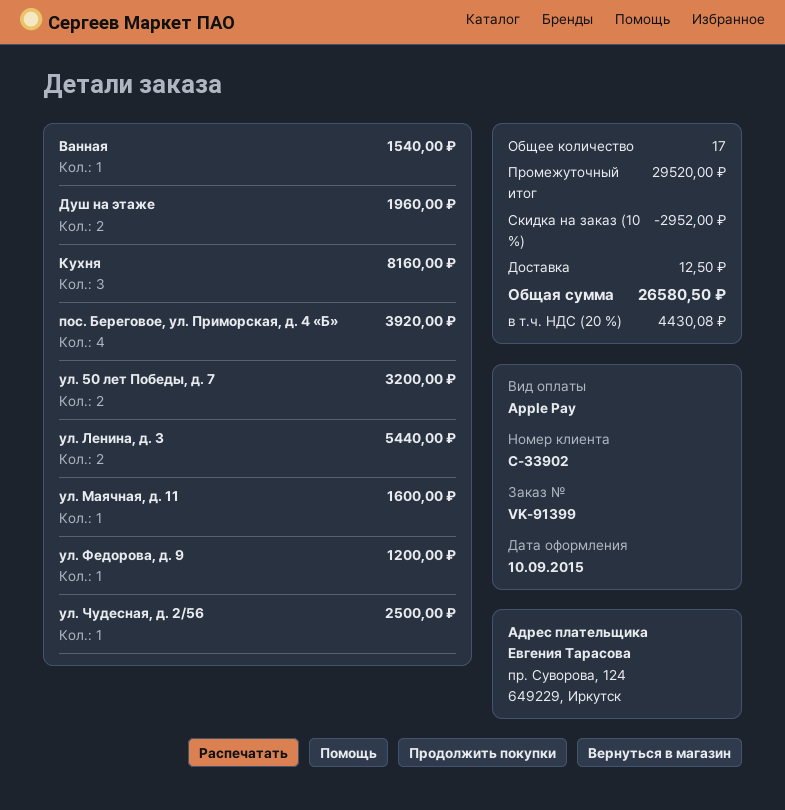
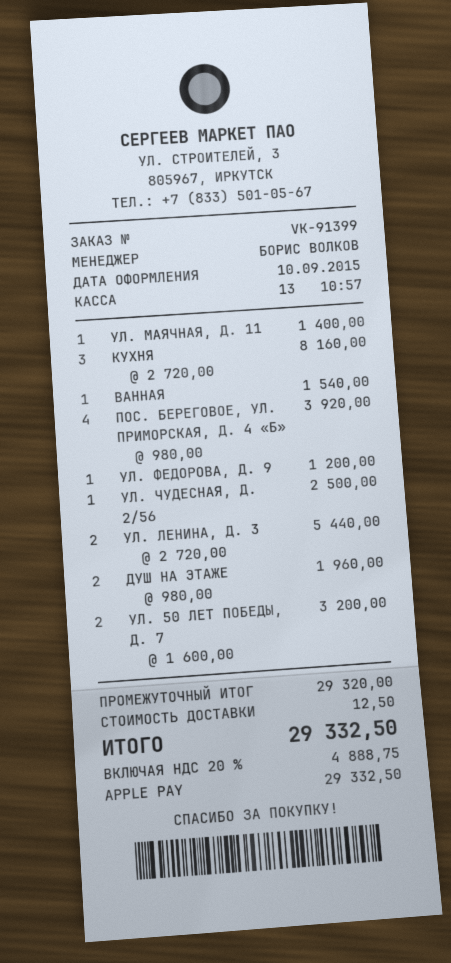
ул. Маячная, д. 11: 1 for 1600.00 -> 1 for 1400.00
subtotal: 29520.00 -> 29320.00
discount: 10% = 2952.00 -> none
tax: 20% = 4430.08 -> 20% = 4888.75
total: 26580.50 -> 29332.50

